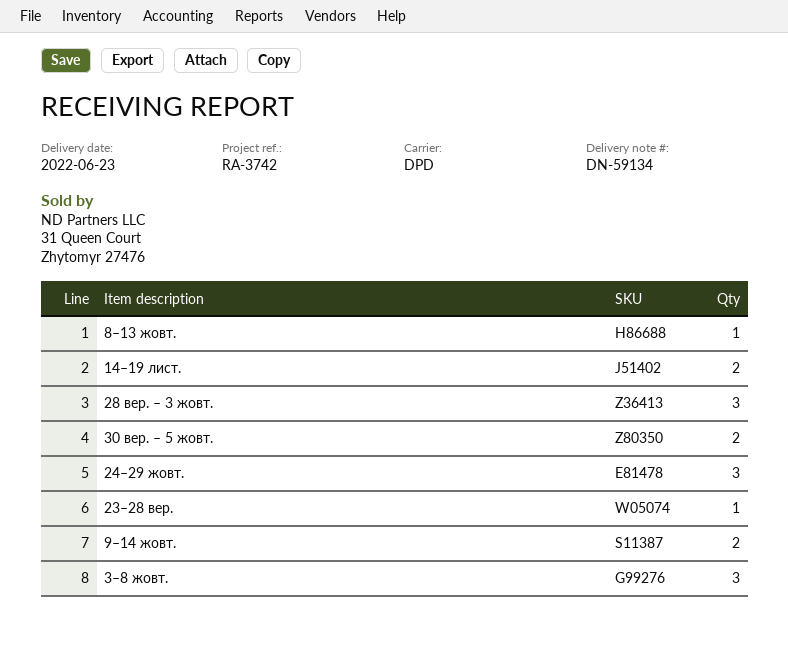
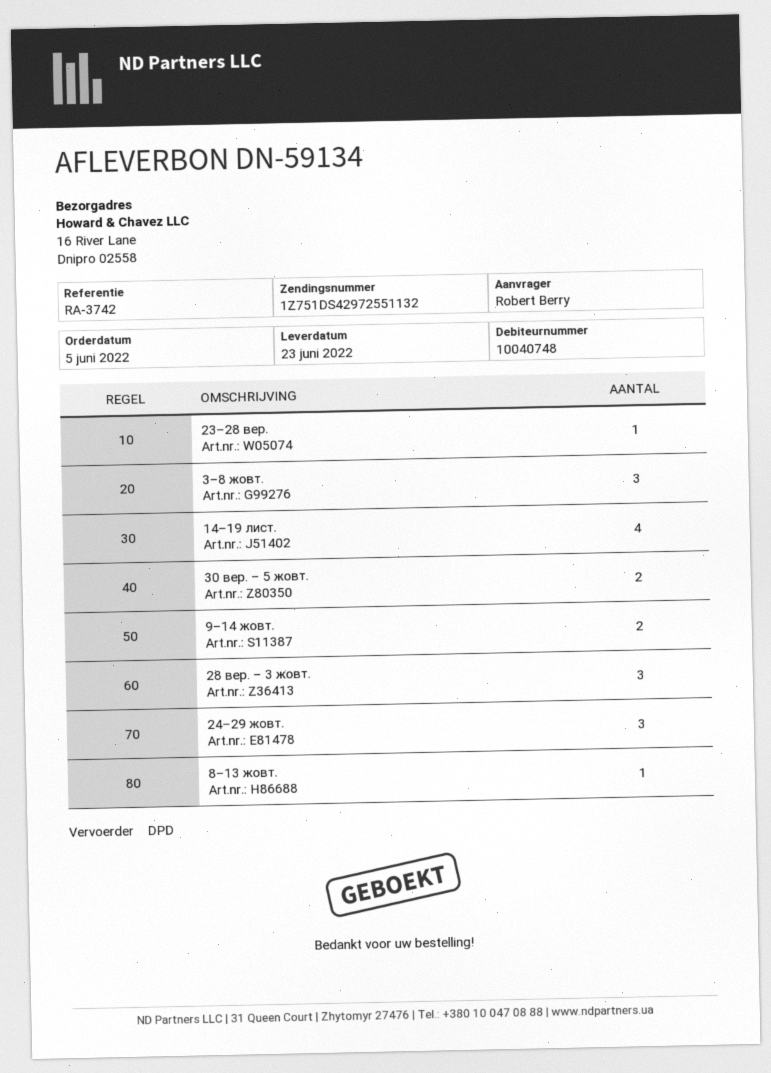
14–19 лист.: 2 -> 4

